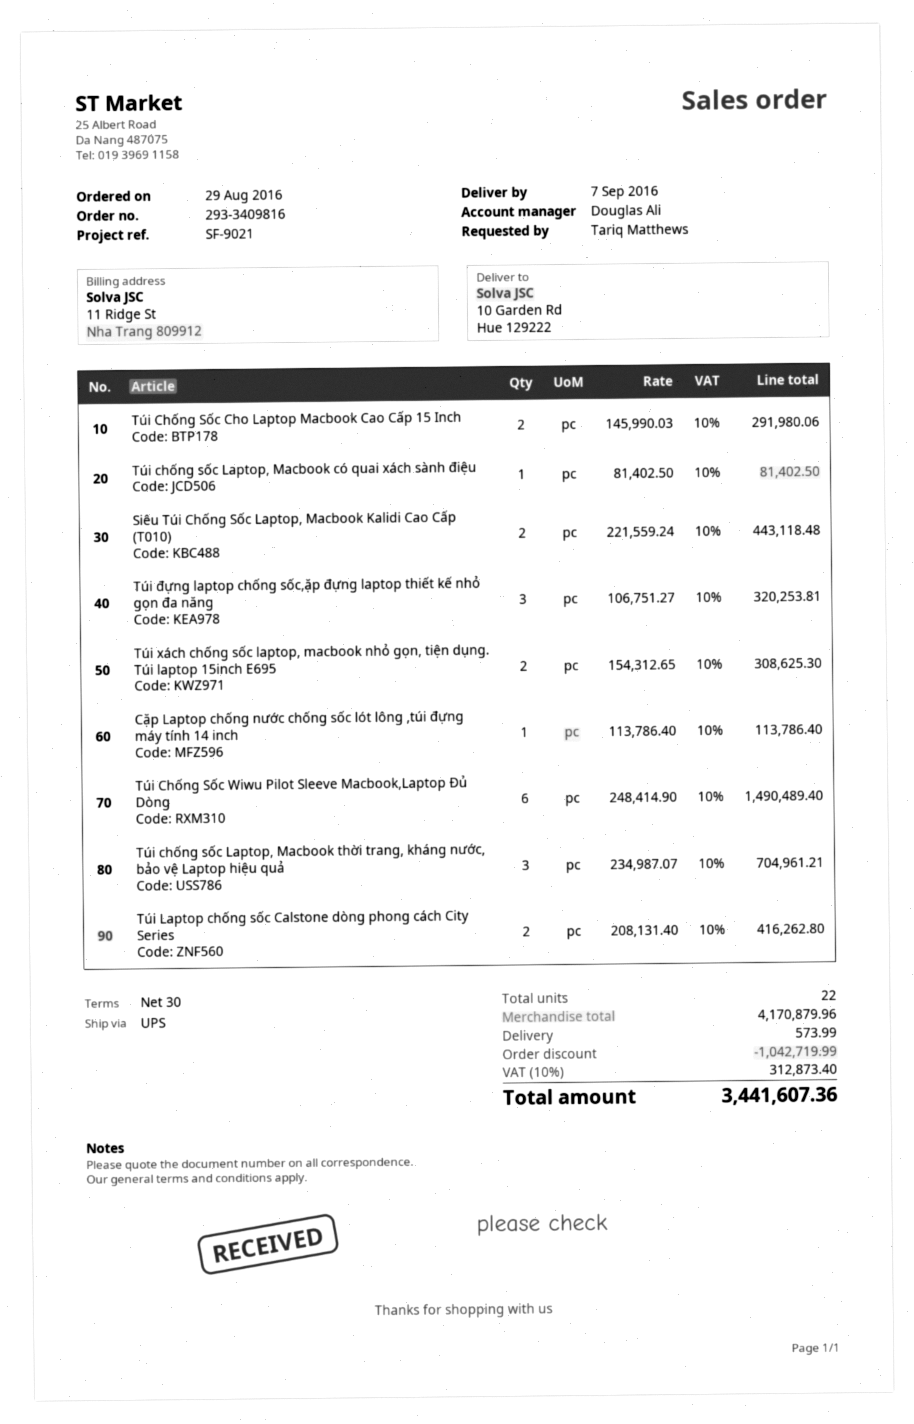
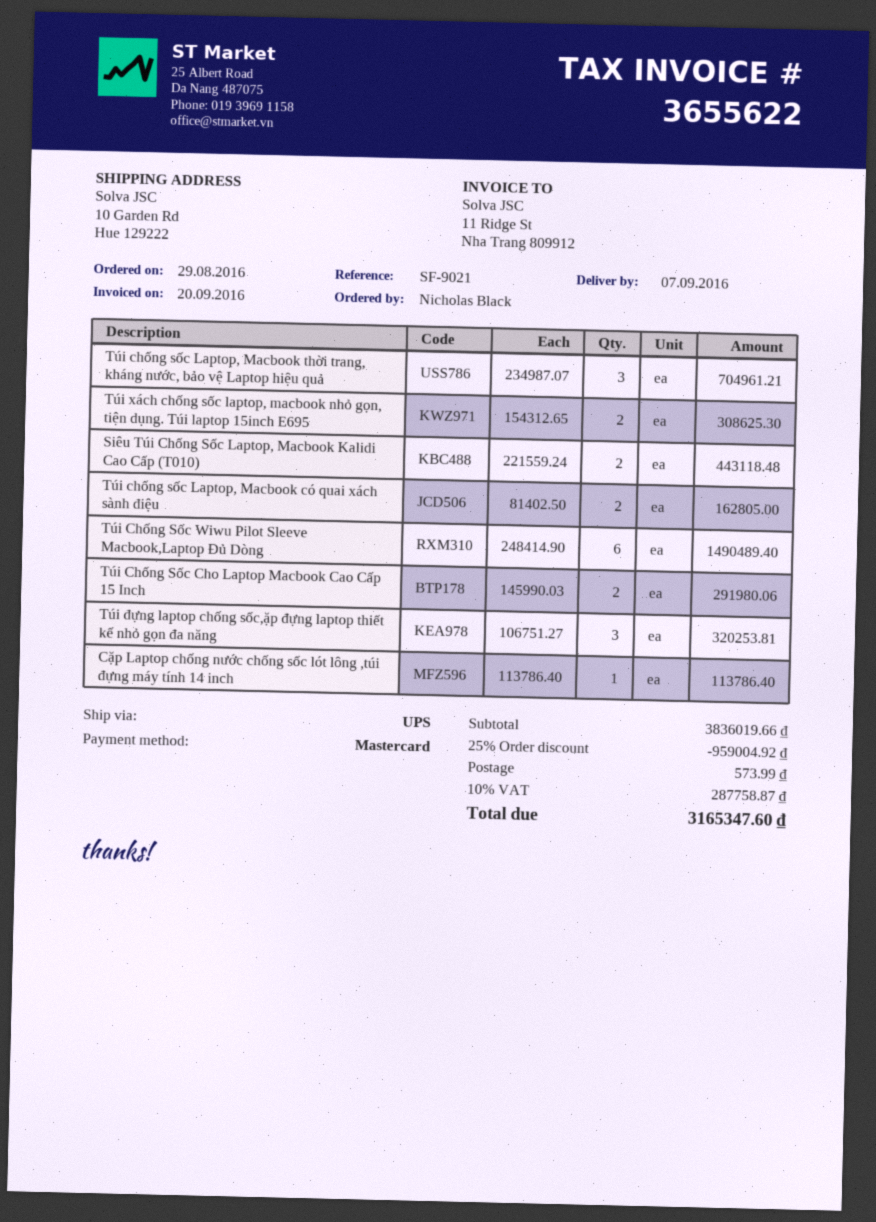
ordered by: Tariq Matthews -> Nicholas Black
Túi chống sốc Laptop, Macbook có quai xách sành điệu: 1 x 81402.50 = 81402.50 -> 2 x 81402.50 = 162805.00
Túi Laptop chống sốc Calstone dòng phong cách City Series: 2 x 208131.40 = 416262.80 -> none
subtotal: 4170879.96 -> 3836019.66
discount: 1042719.99 -> 959004.92
tax: 10% = 312873.40 -> 10% = 287758.87
total: 3441607.36 -> 3165347.60

